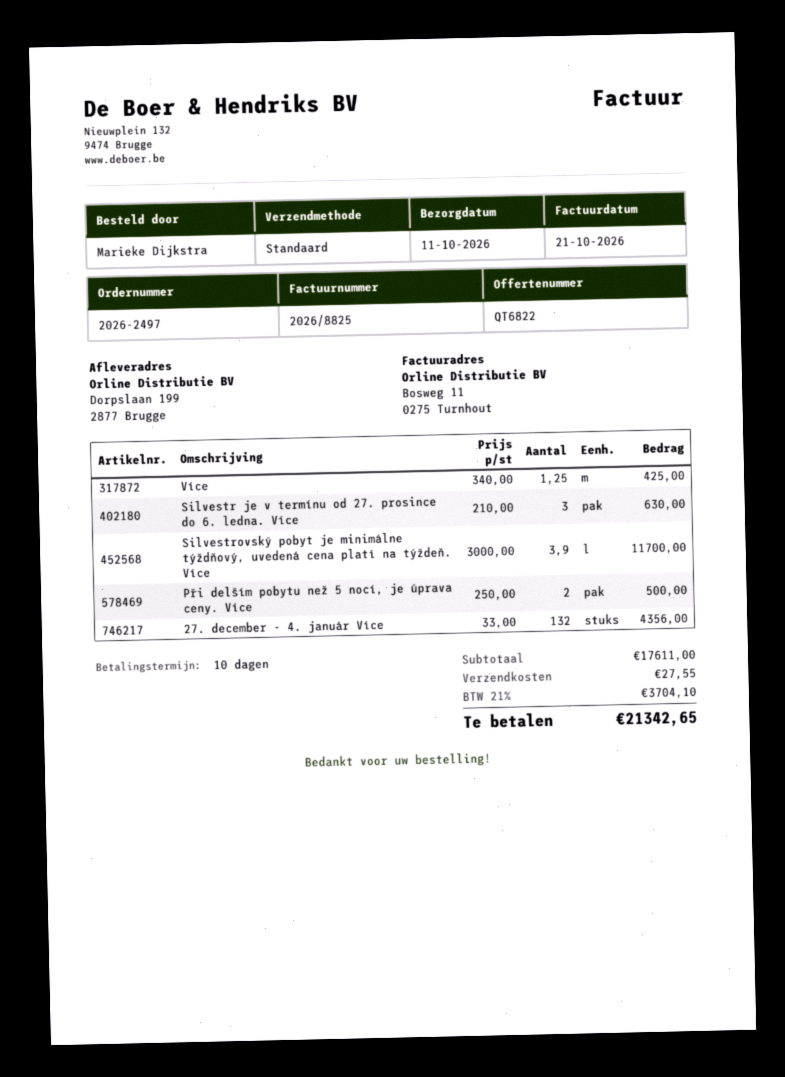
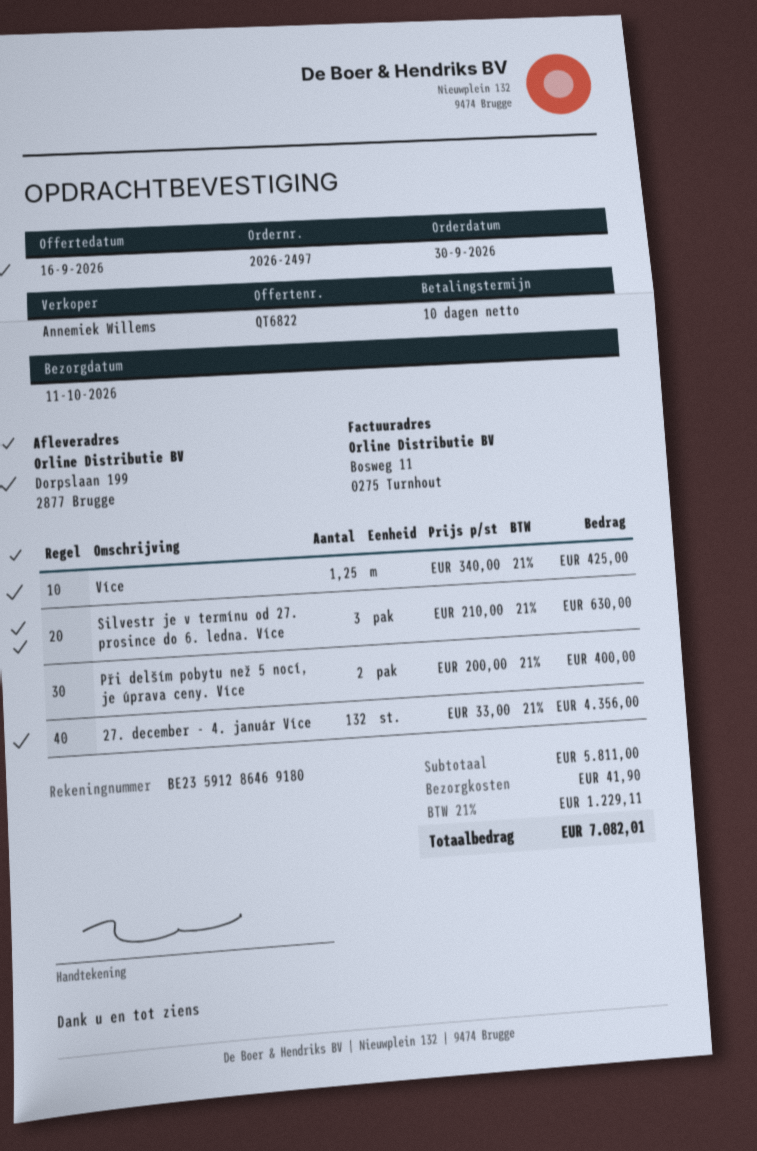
Silvestrovský pobyt je minimálne týždňový, uvedená cena platí na týždeň. Více: 3.9 x 3000.00 = 11700.00 -> none
Při delším pobytu než 5 nocí, je úprava ceny. Více: 2 x 250.00 = 500.00 -> 2 x 200.00 = 400.00
subtotal: 17611.00 -> 5811.00
shipping: 27.55 -> 41.90
tax: 21% = 3704.10 -> 21% = 1229.11
total: 21342.65 -> 7082.01

